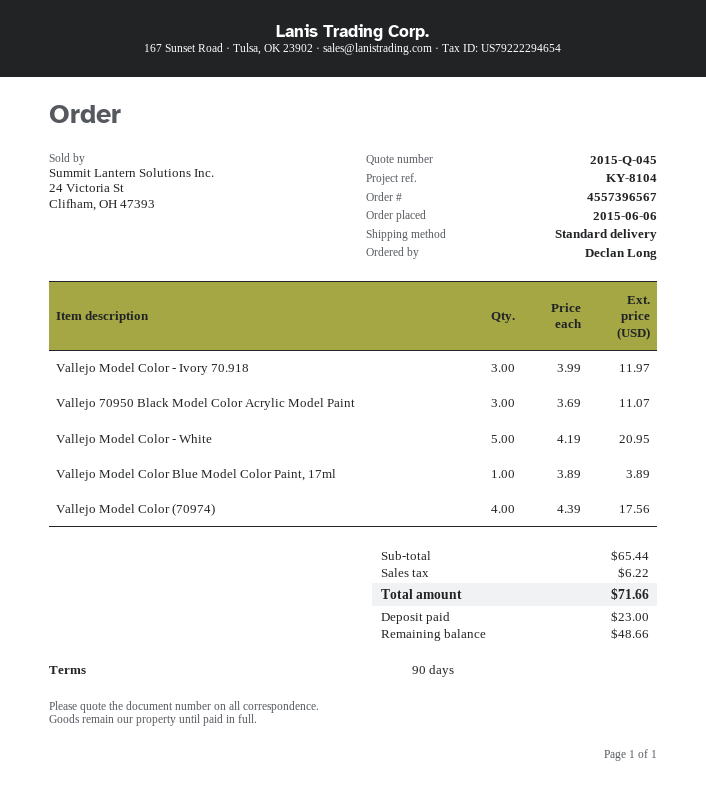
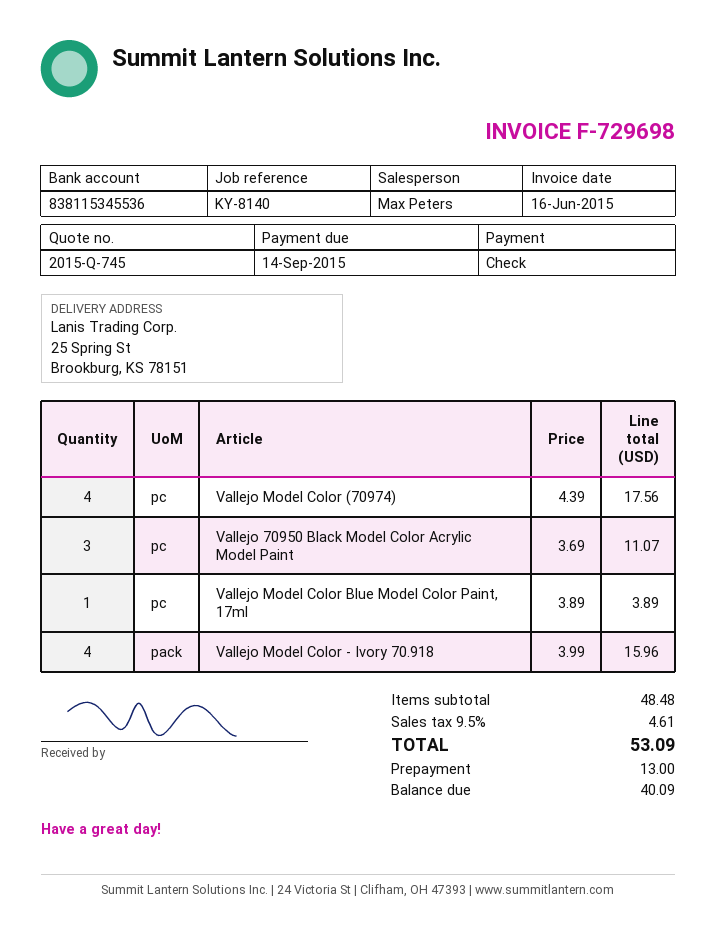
quote number: 2015-Q-045 -> 2015-Q-745
reference: KY-8104 -> KY-8140
Vallejo Model Color - Ivory 70.918: 3 x 3.99 = 11.97 -> 4 x 3.99 = 15.96
Vallejo Model Color - White: 5 x 4.19 = 20.95 -> none
subtotal: 65.44 -> 48.48
tax: 6.22 -> 4.61
total: 71.66 -> 53.09
deposit: 23.00 -> 13.00
balance: 48.66 -> 40.09

